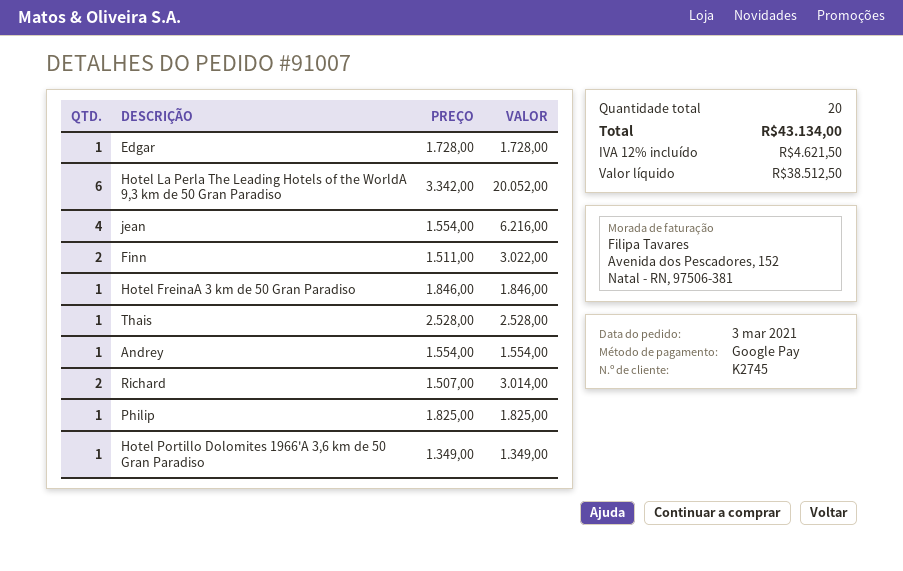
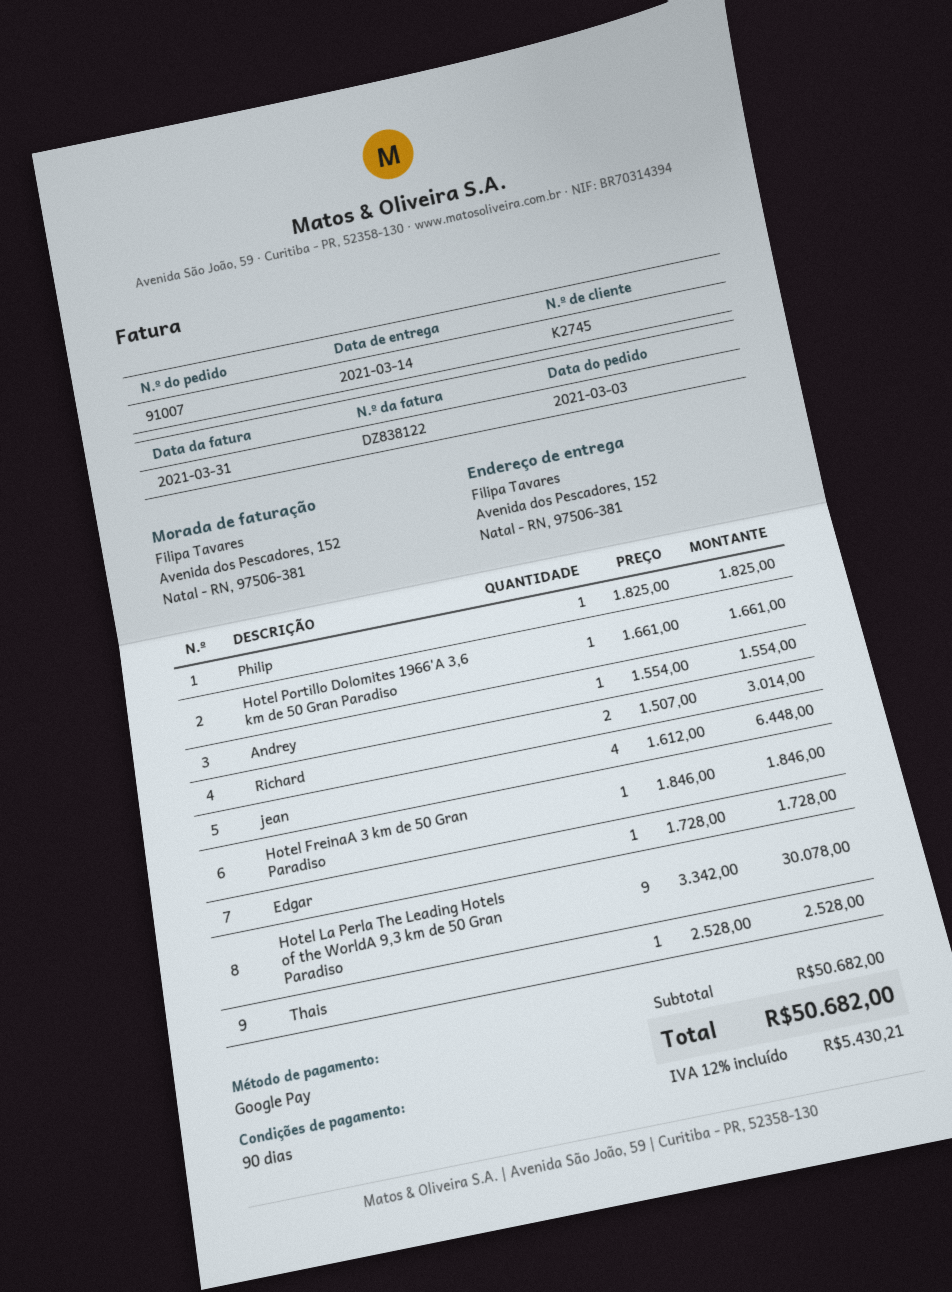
Hotel La Perla The Leading Hotels of the WorldA 9,3 km de 50 Gran Paradiso: 6 x 3342.00 = 20052.00 -> 9 x 3342.00 = 30078.00
jean: 4 x 1554.00 = 6216.00 -> 4 x 1612.00 = 6448.00
Finn: 2 x 1511.00 = 3022.00 -> none
Hotel Portillo Dolomites 1966'A 3,6 km de 50 Gran Paradiso: 1 x 1349.00 = 1349.00 -> 1 x 1661.00 = 1661.00
tax: 12% = 4621.50 -> 12% = 5430.21
total: 43134.00 -> 50682.00

